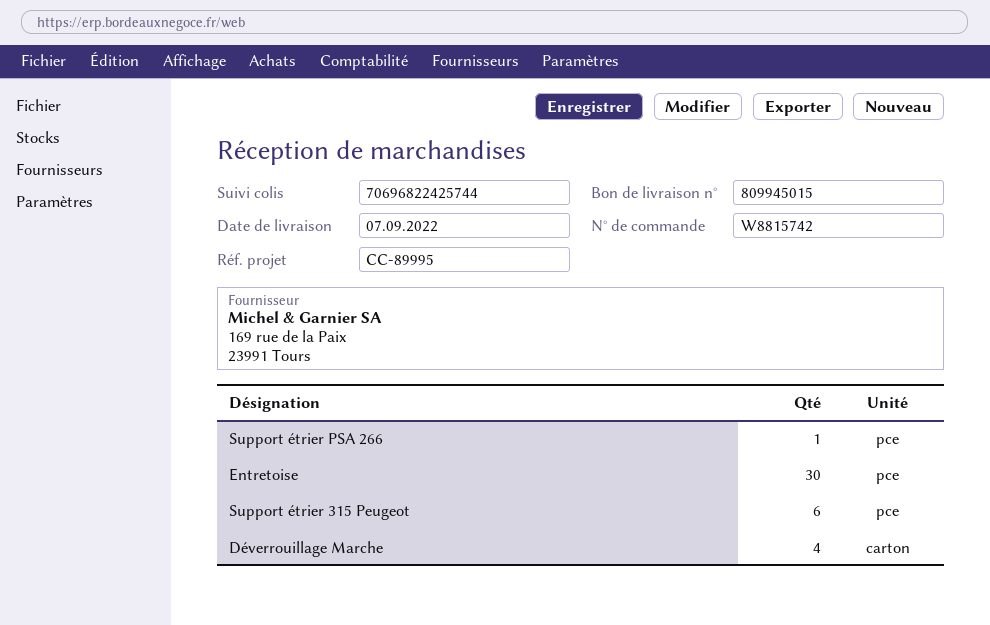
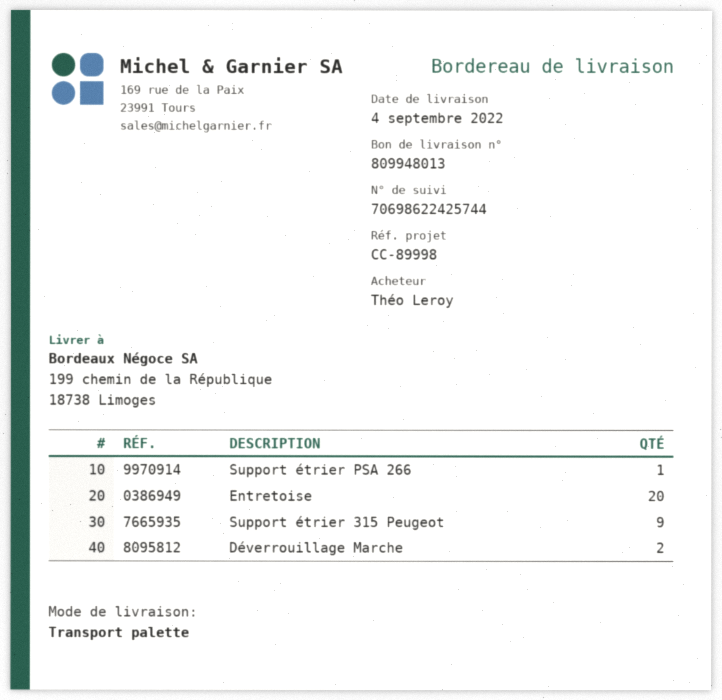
delivery note number: 809945015 -> 809948013
delivery date: 2022-09-07 -> 2022-09-04
reference: CC-89995 -> CC-89998
tracking number: 70696822425744 -> 70698622425744
Entretoise: 30 -> 20
Support étrier 315 Peugeot: 6 -> 9
Déverrouillage Marche: 4 -> 2

